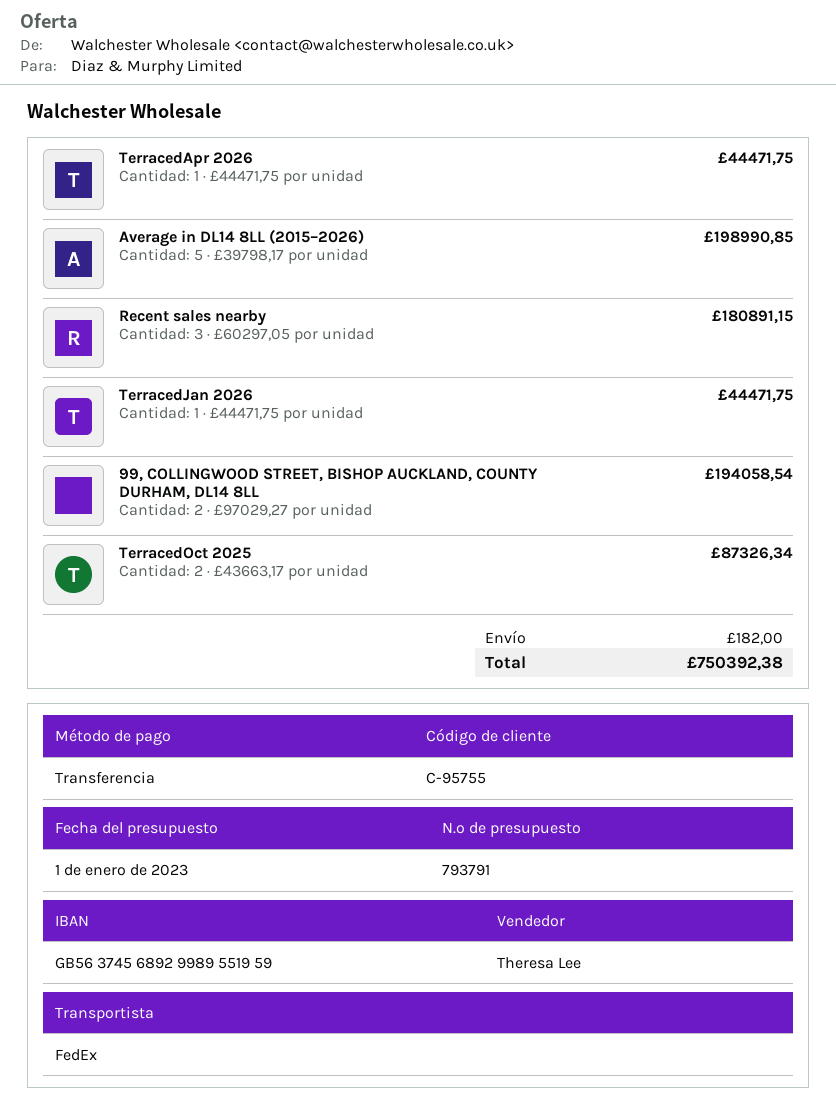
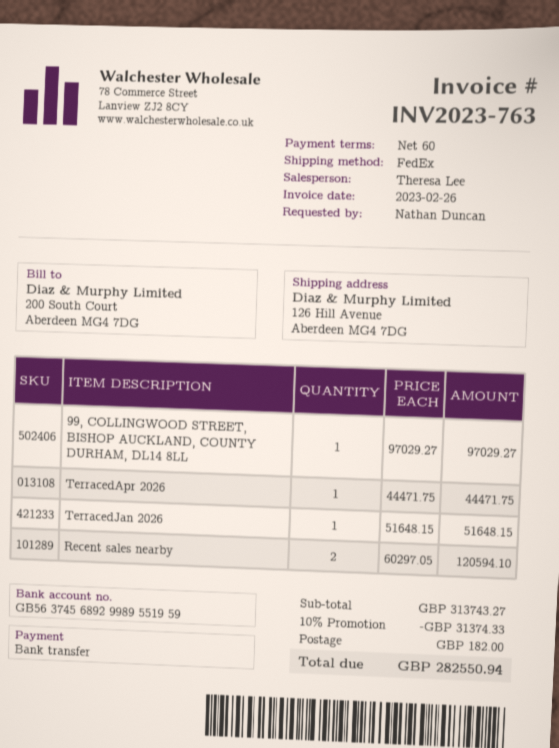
Average in DL14 8LL (2015–2026): 5 x 39798.17 = 198990.85 -> none
Recent sales nearby: 3 x 60297.05 = 180891.15 -> 2 x 60297.05 = 120594.10
TerracedJan 2026: 1 x 44471.75 = 44471.75 -> 1 x 51648.15 = 51648.15
99, COLLINGWOOD STREET, BISHOP AUCKLAND, COUNTY DURHAM, DL14 8LL: 2 x 97029.27 = 194058.54 -> 1 x 97029.27 = 97029.27
TerracedOct 2025: 2 x 43663.17 = 87326.34 -> none
discount: none -> 10% = 31374.33
total: 750392.38 -> 282550.94

